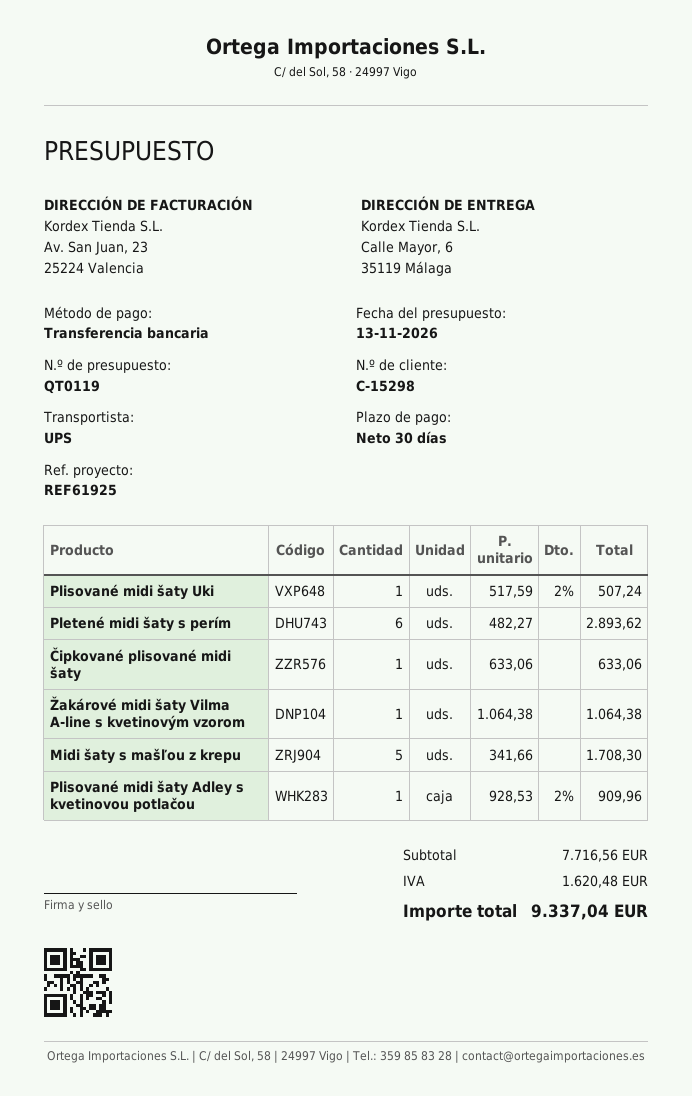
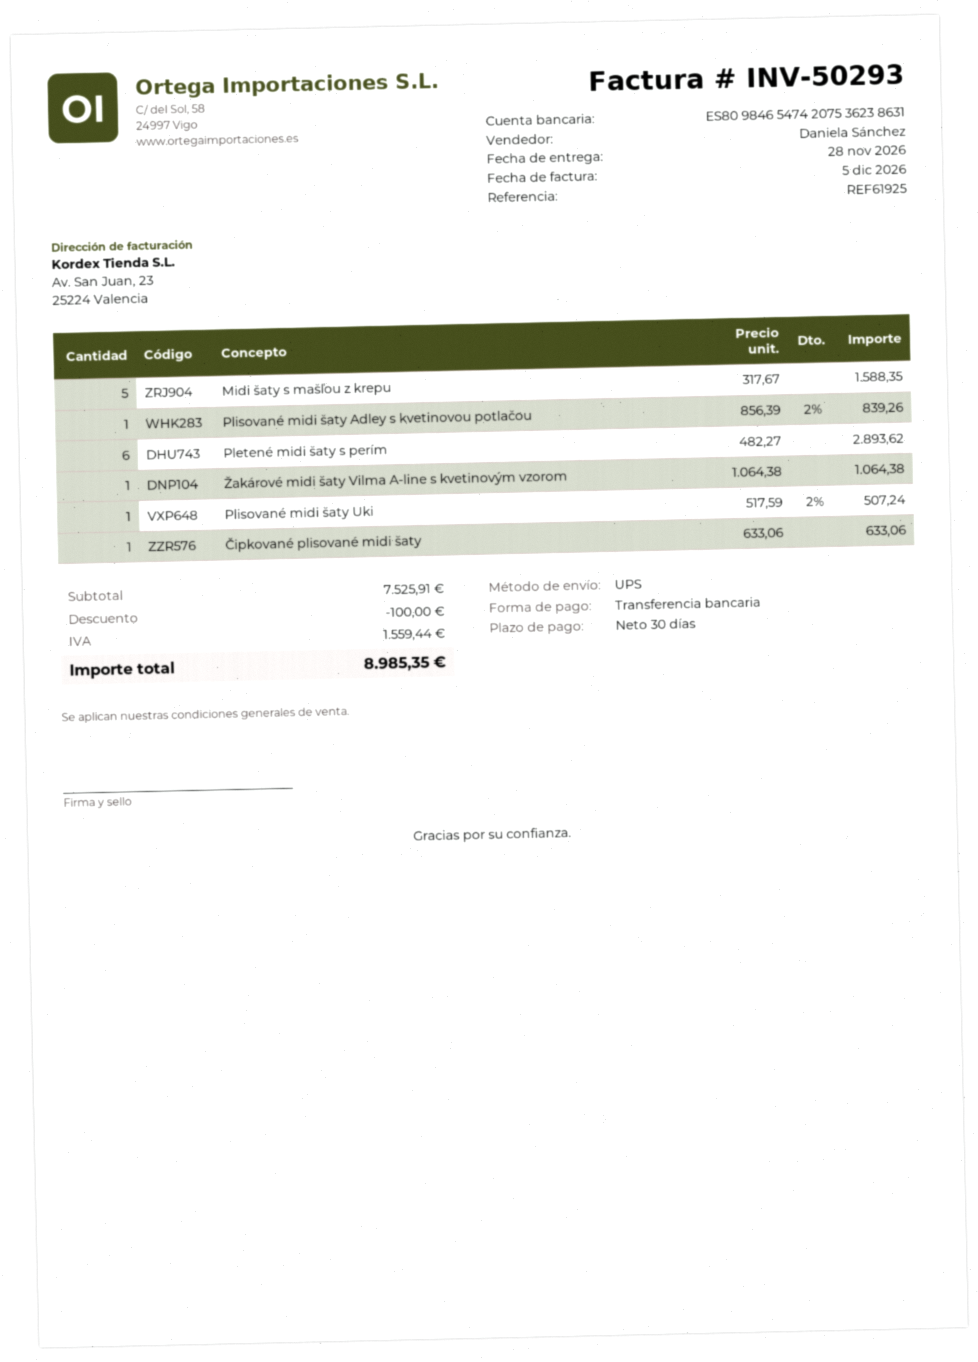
Midi šaty s mašľou z krepu: 5 x 341.66 = 1708.30 -> 5 x 317.67 = 1588.35
Plisované midi šaty Adley s kvetinovou potlačou: 1 x 928.53 - 2% = 909.96 -> 1 x 856.39 - 2% = 839.26
subtotal: 7716.56 -> 7525.91
discount: none -> 100.00
tax: 1620.48 -> 1559.44
total: 9337.04 -> 8985.35

